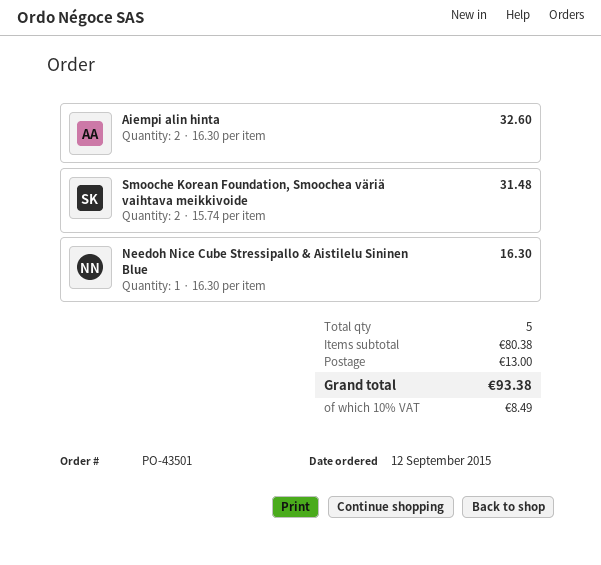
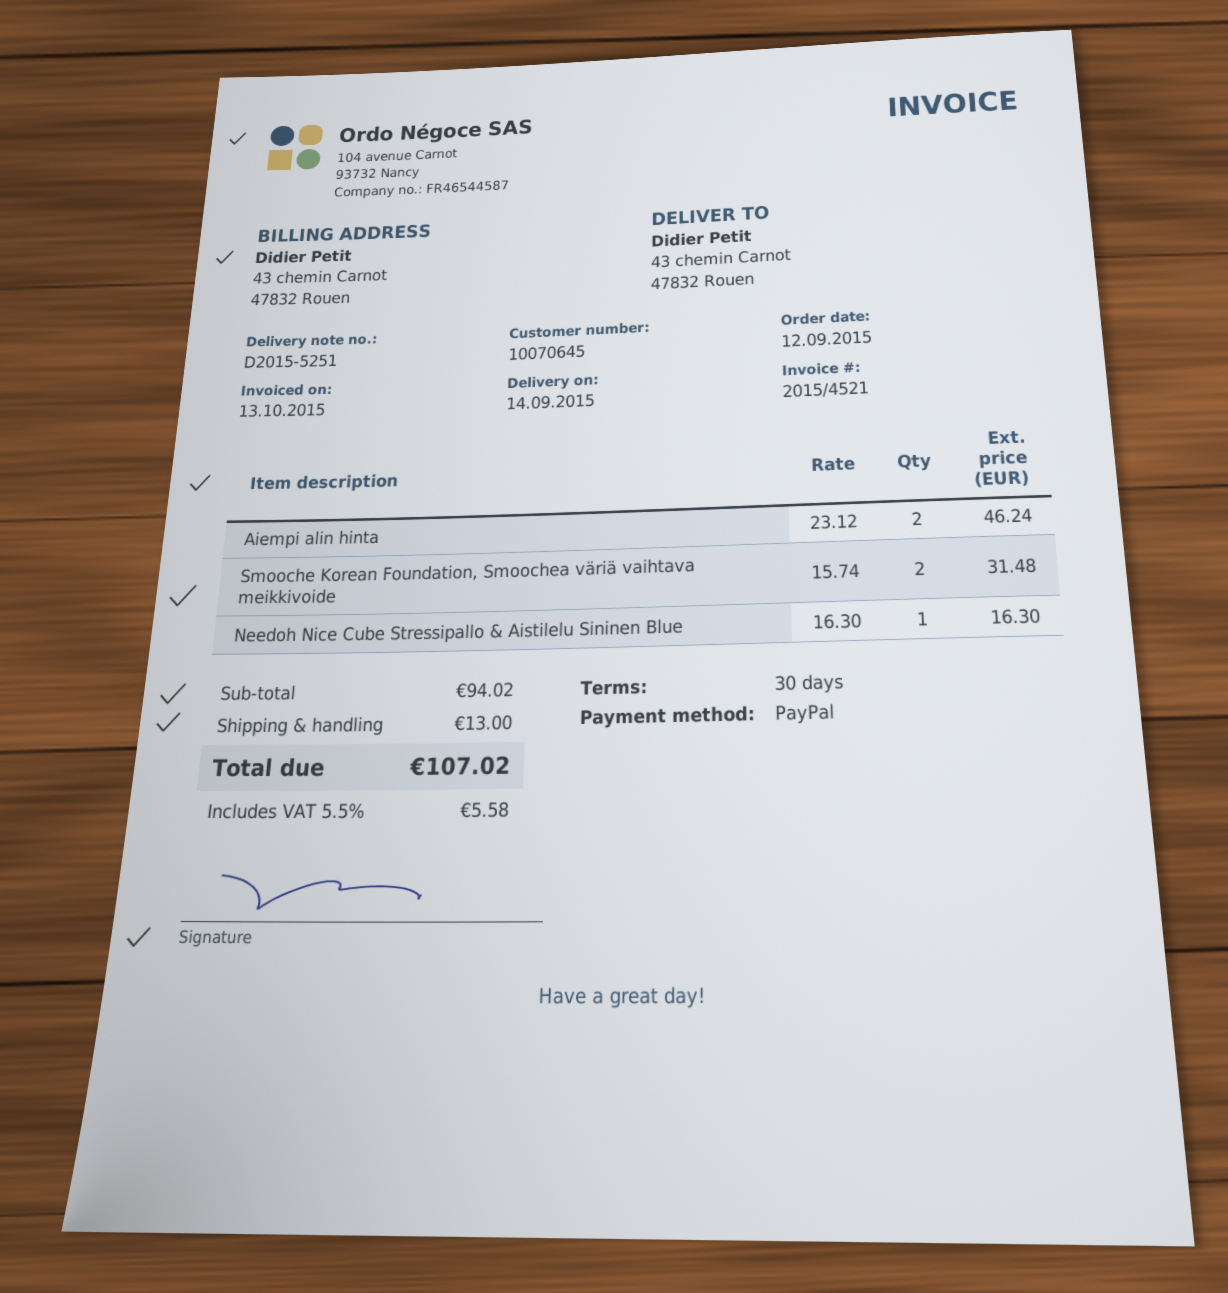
Aiempi alin hinta: 2 x 16.30 = 32.60 -> 2 x 23.12 = 46.24
subtotal: 80.38 -> 94.02
tax: 10% = 8.49 -> 5.5% = 5.58
total: 93.38 -> 107.02

